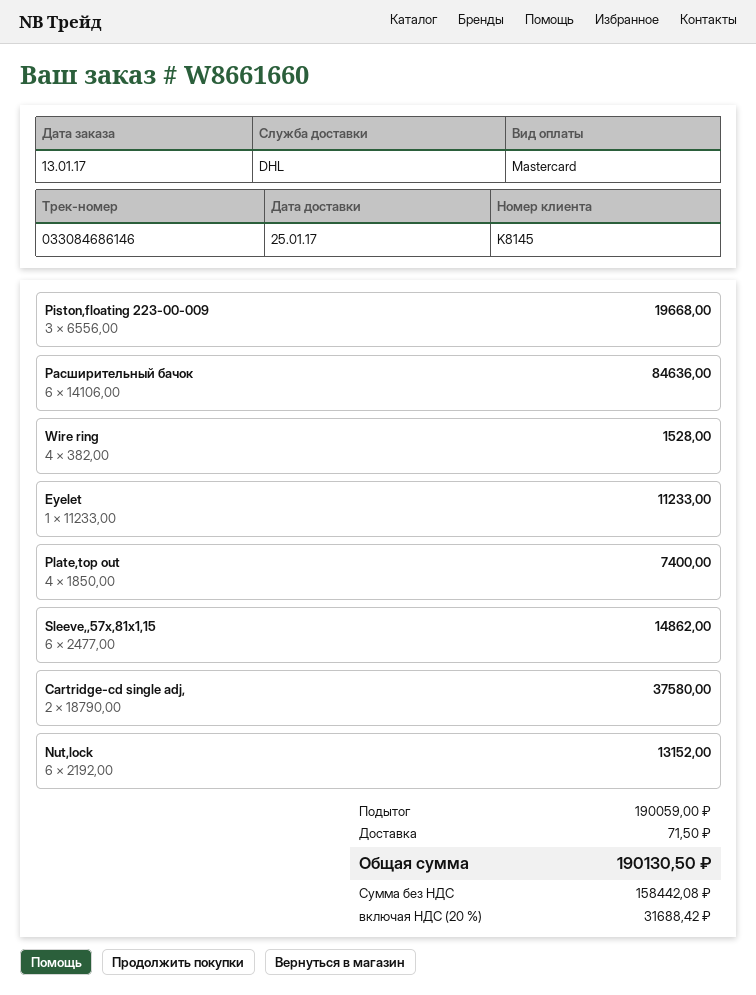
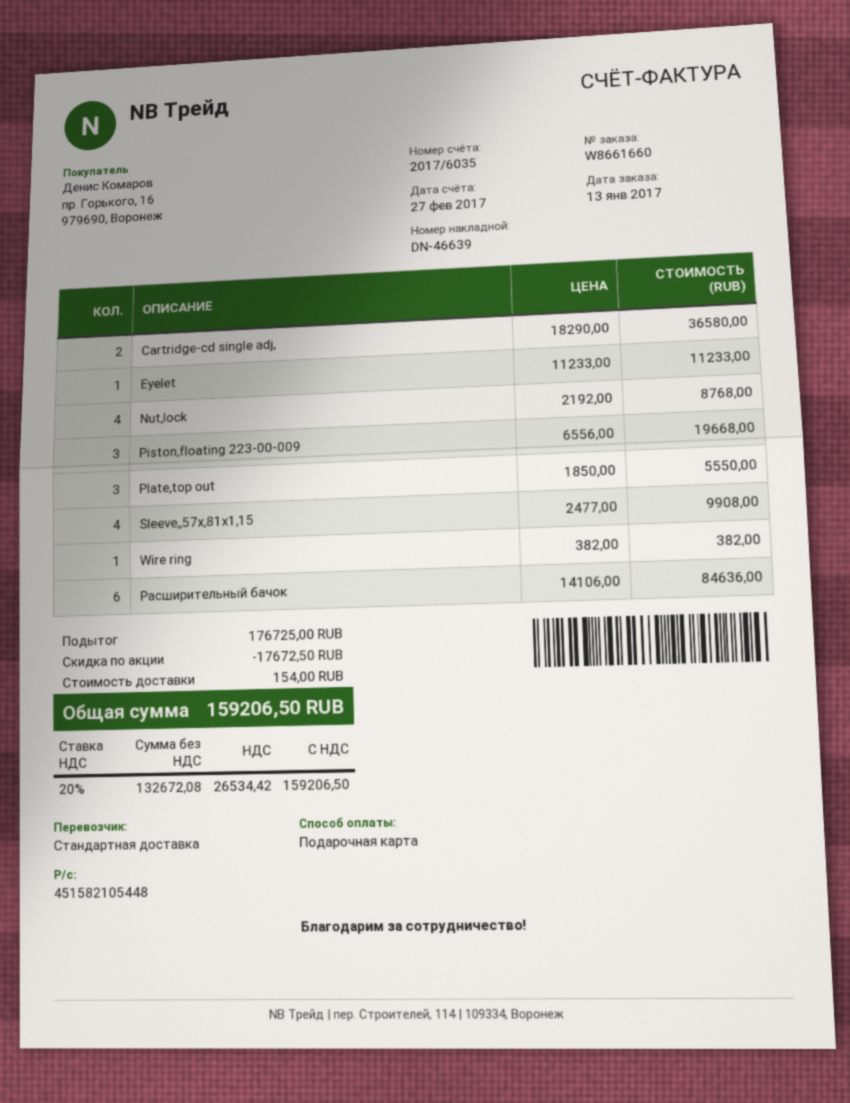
payment method: Mastercard -> gift card
shipping method: DHL -> standard
Wire ring: 4 x 382.00 = 1528.00 -> 1 x 382.00 = 382.00
Plate,top out: 4 x 1850.00 = 7400.00 -> 3 x 1850.00 = 5550.00
Sleeve,,57x,81x1,15: 6 x 2477.00 = 14862.00 -> 4 x 2477.00 = 9908.00
Cartridge-cd single adj,: 2 x 18790.00 = 37580.00 -> 2 x 18290.00 = 36580.00
Nut,lock: 6 x 2192.00 = 13152.00 -> 4 x 2192.00 = 8768.00
subtotal: 190059.00 -> 176725.00
discount: none -> 17672.50
shipping: 71.50 -> 154.00
net: 158442.08 -> 132672.08
tax: 20% = 31688.42 -> 20% = 26534.42
total: 190130.50 -> 159206.50

